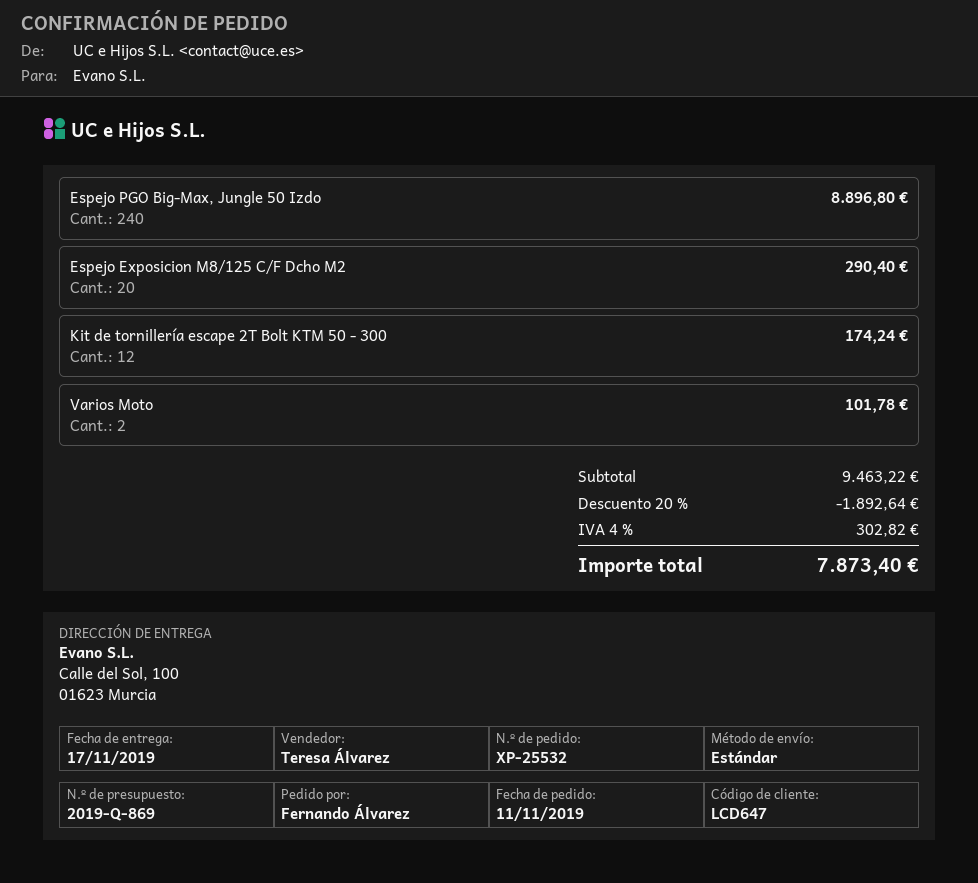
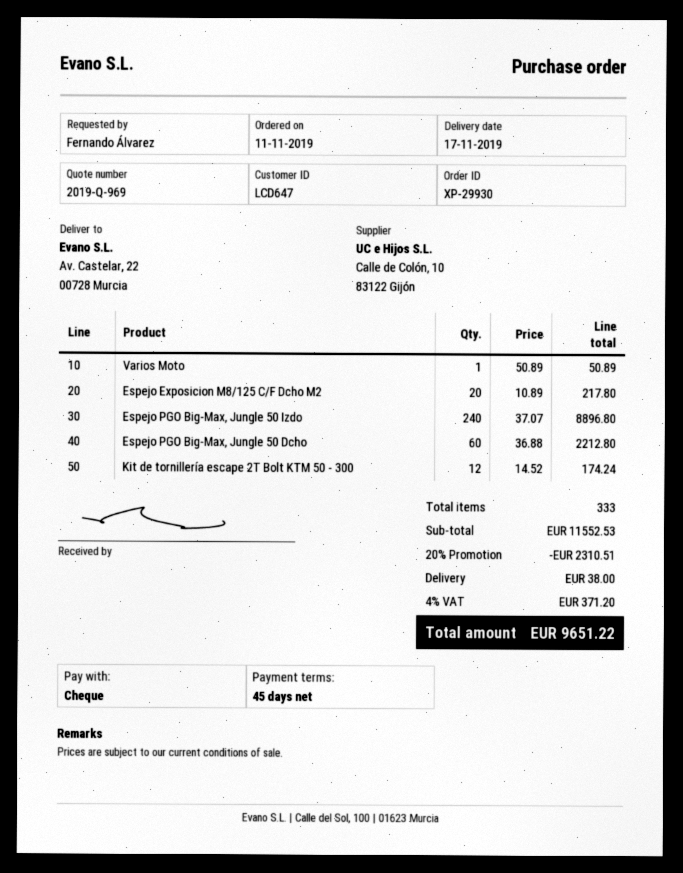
quote number: 2019-Q-869 -> 2019-Q-969
order number: XP-25532 -> XP-29930
ship to: Calle del Sol, 100, 01623 Murcia -> Av. Castelar, 22, 00728 Murcia
Espejo Exposicion M8/125 C/F Dcho M2: 20 for 290.40 -> 20 for 217.80
Varios Moto: 2 for 101.78 -> 1 for 50.89
Espejo PGO Big-Max, Jungle 50 Dcho: none -> 60 for 2212.80
subtotal: 9463.22 -> 11552.53
discount: 20% = 1892.64 -> 20% = 2310.51
shipping: none -> 38.00
tax: 4% = 302.82 -> 4% = 371.20
total: 7873.40 -> 9651.22

